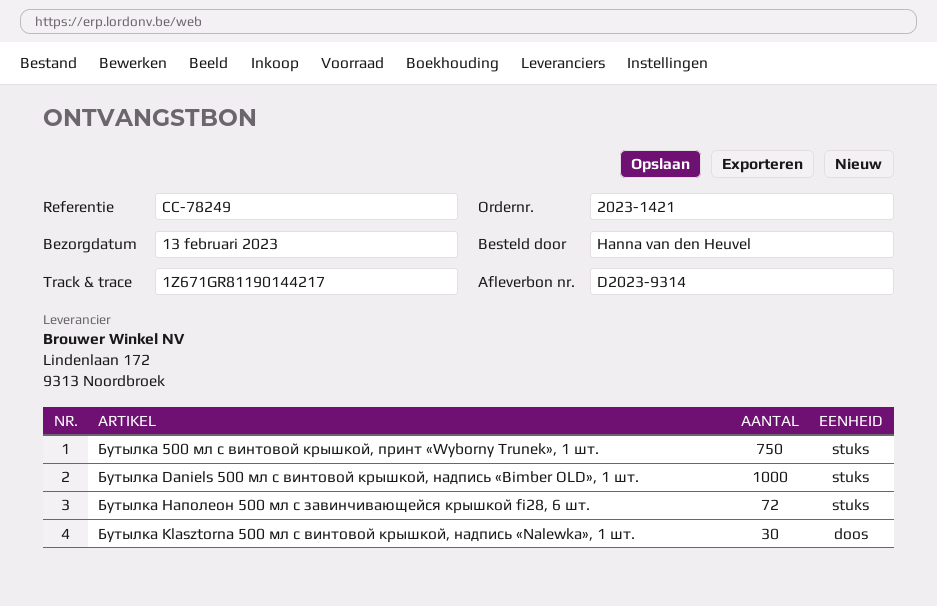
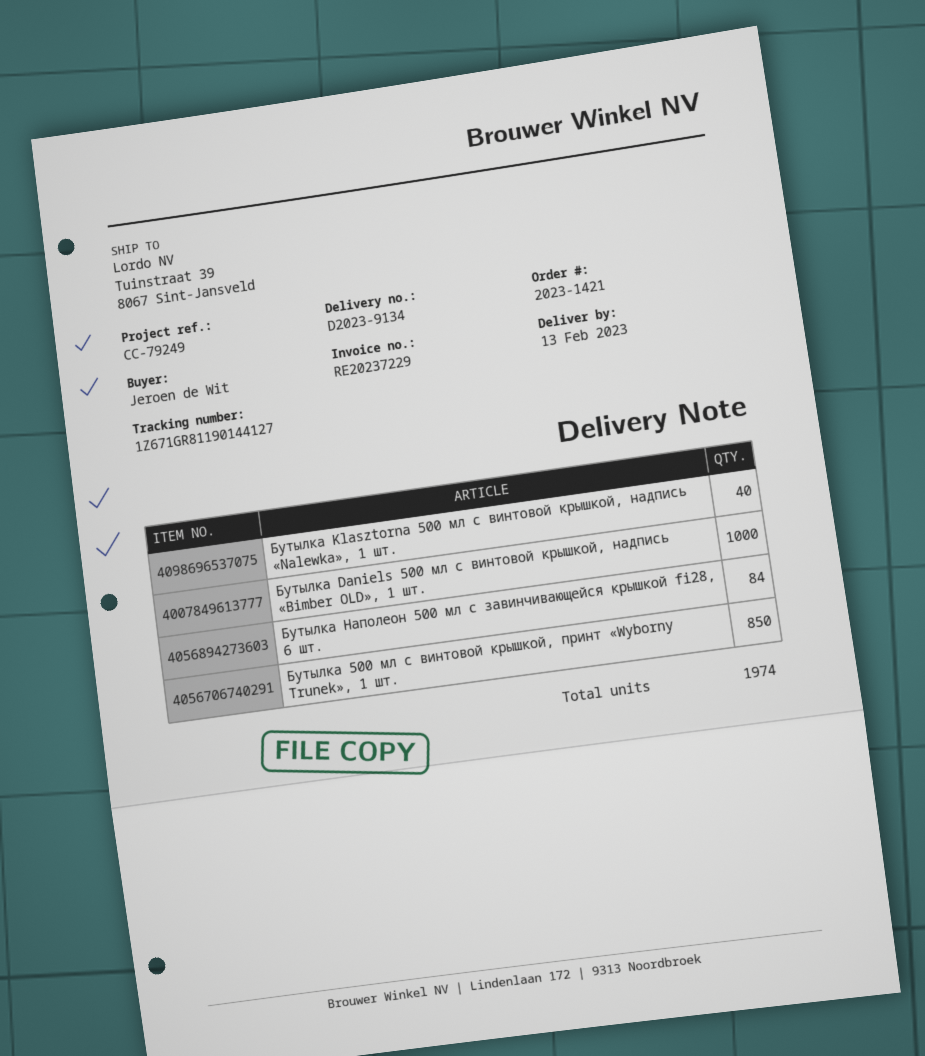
delivery note number: D2023-9314 -> D2023-9134
reference: CC-78249 -> CC-79249
ordered by: Hanna van den Heuvel -> Jeroen de Wit
tracking number: 1Z671GR81190144217 -> 1Z671GR81190144127
Бутылка 500 мл с винтовой крышкой, принт «Wyborny Trunek», 1 шт.: 750 -> 850
Бутылка Наполеон 500 мл с завинчивающейся крышкой fi28, 6 шт.: 72 -> 84
Бутылка Klasztorna 500 мл с винтовой крышкой, надпись «Nalewka», 1 шт.: 30 -> 40

